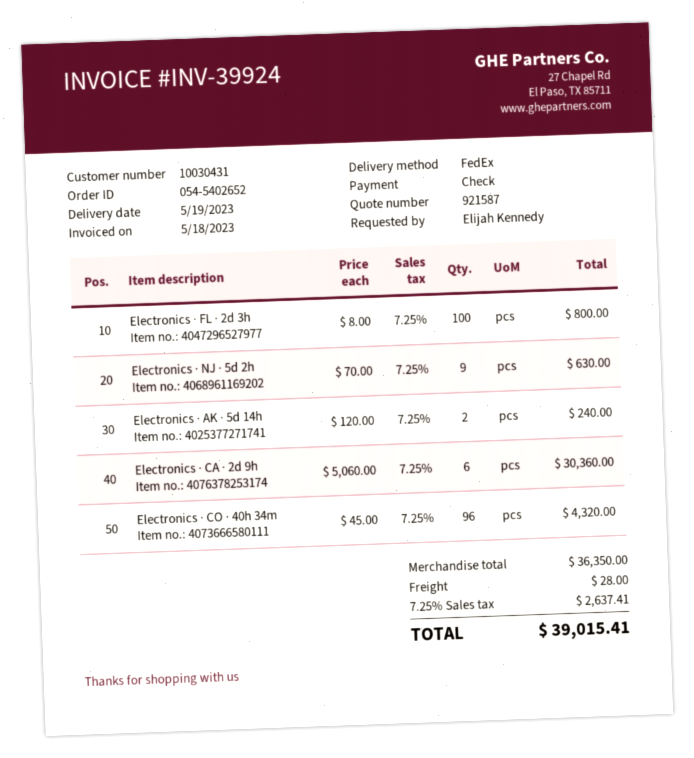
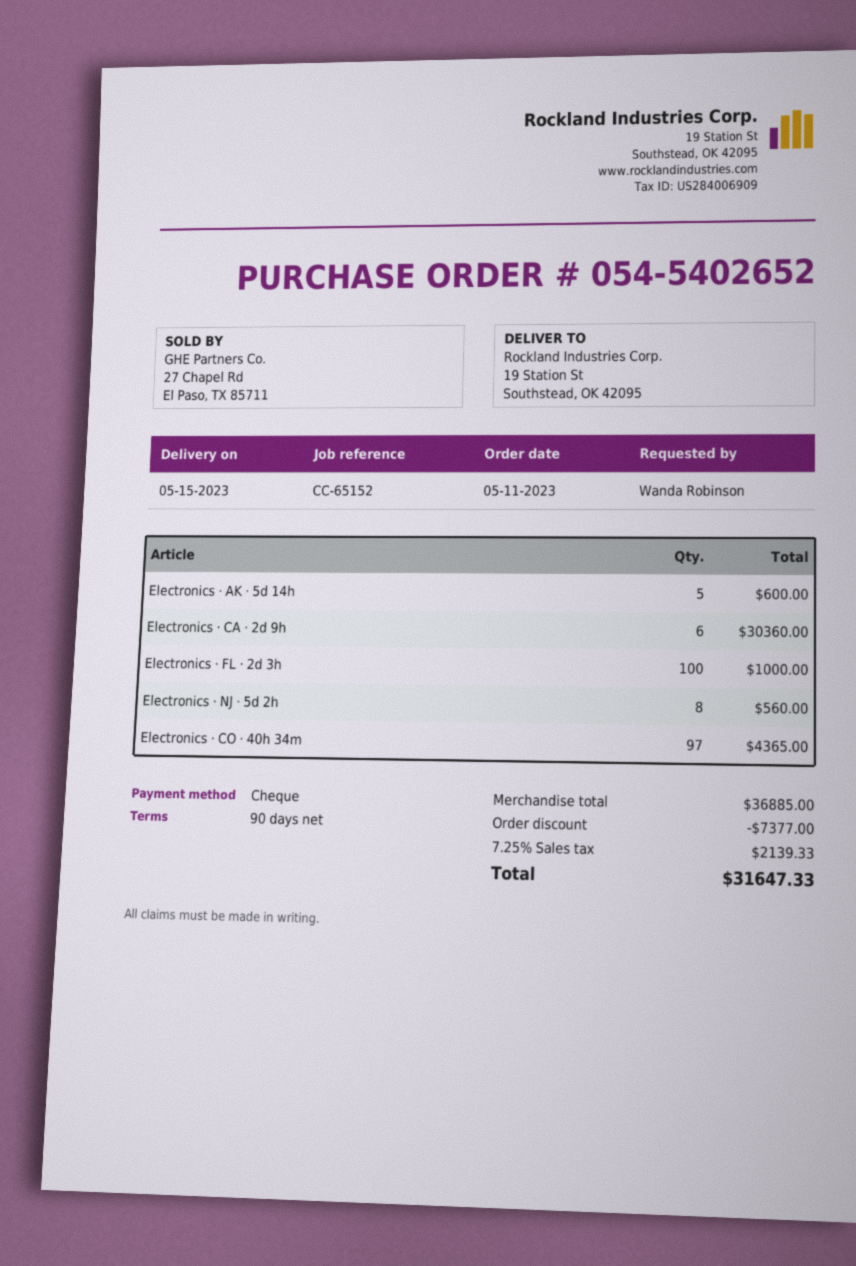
delivery date: 2023-05-19 -> 2023-05-15
ordered by: Elijah Kennedy -> Wanda Robinson
Electronics · FL · 2d 3h: 100 for 800.00 -> 100 for 1000.00
Electronics · NJ · 5d 2h: 9 for 630.00 -> 8 for 560.00
Electronics · AK · 5d 14h: 2 for 240.00 -> 5 for 600.00
Electronics · CO · 40h 34m: 96 for 4320.00 -> 97 for 4365.00
subtotal: 36350.00 -> 36885.00
discount: none -> 7377.00
shipping: 28.00 -> none
tax: 7.25% = 2637.41 -> 7.25% = 2139.33
total: 39015.41 -> 31647.33

